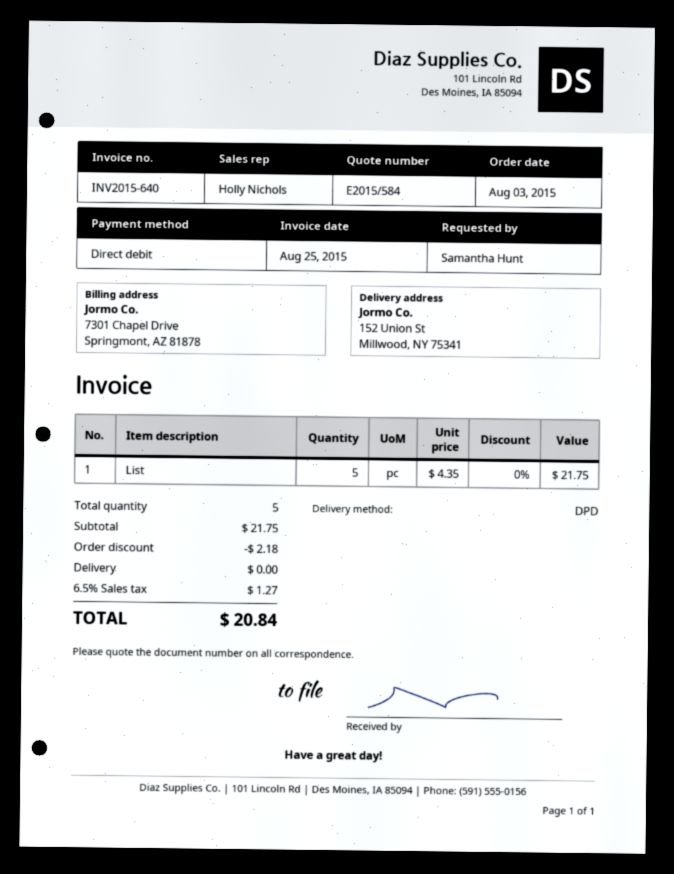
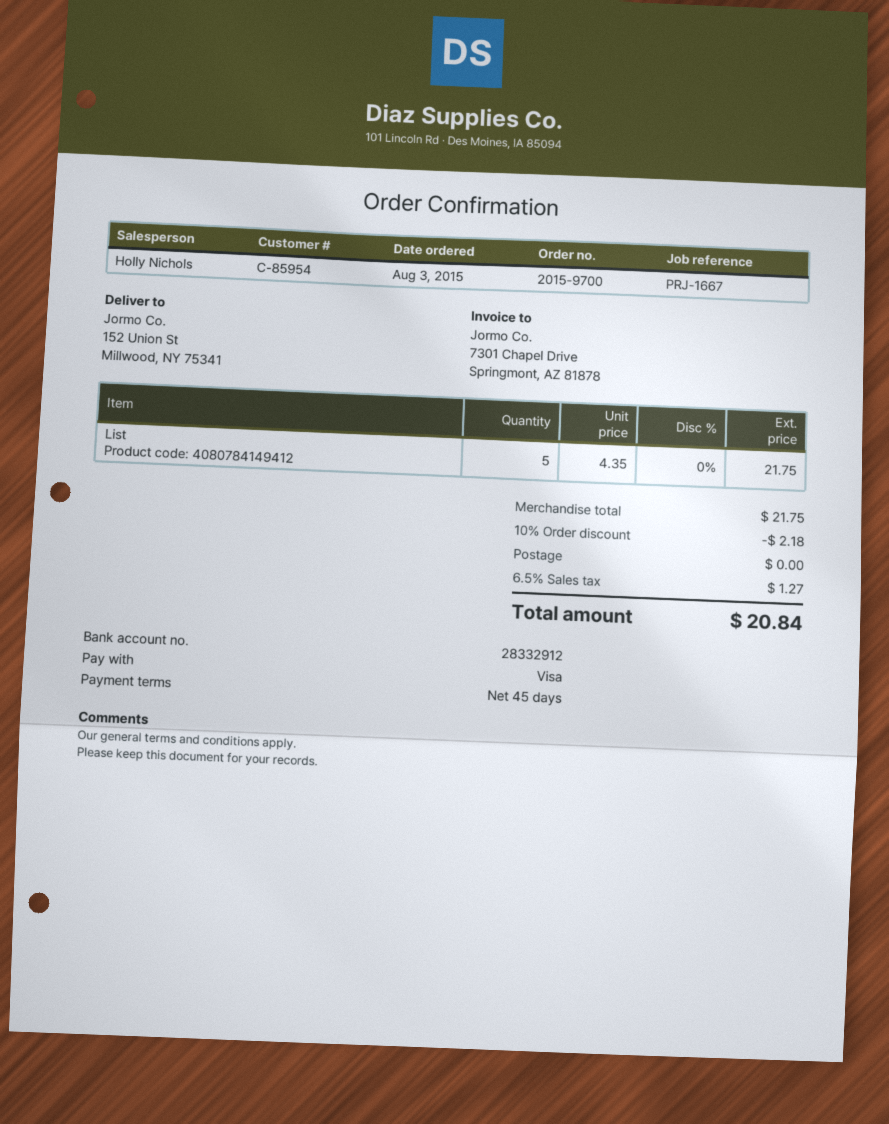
payment method: direct debit -> Visa

